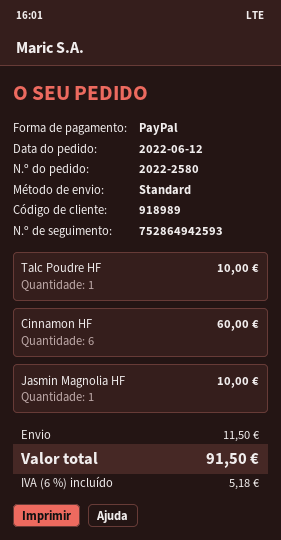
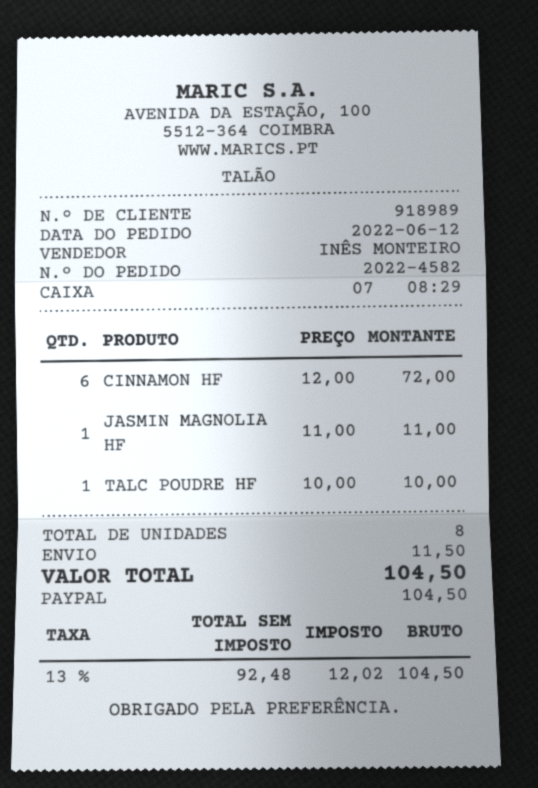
order number: 2022-2580 -> 2022-4582
Cinnamon HF: 6 for 60.00 -> 6 for 72.00
Jasmin Magnolia HF: 1 for 10.00 -> 1 for 11.00
tax: 6% = 5.18 -> 13% = 12.02
total: 91.50 -> 104.50

